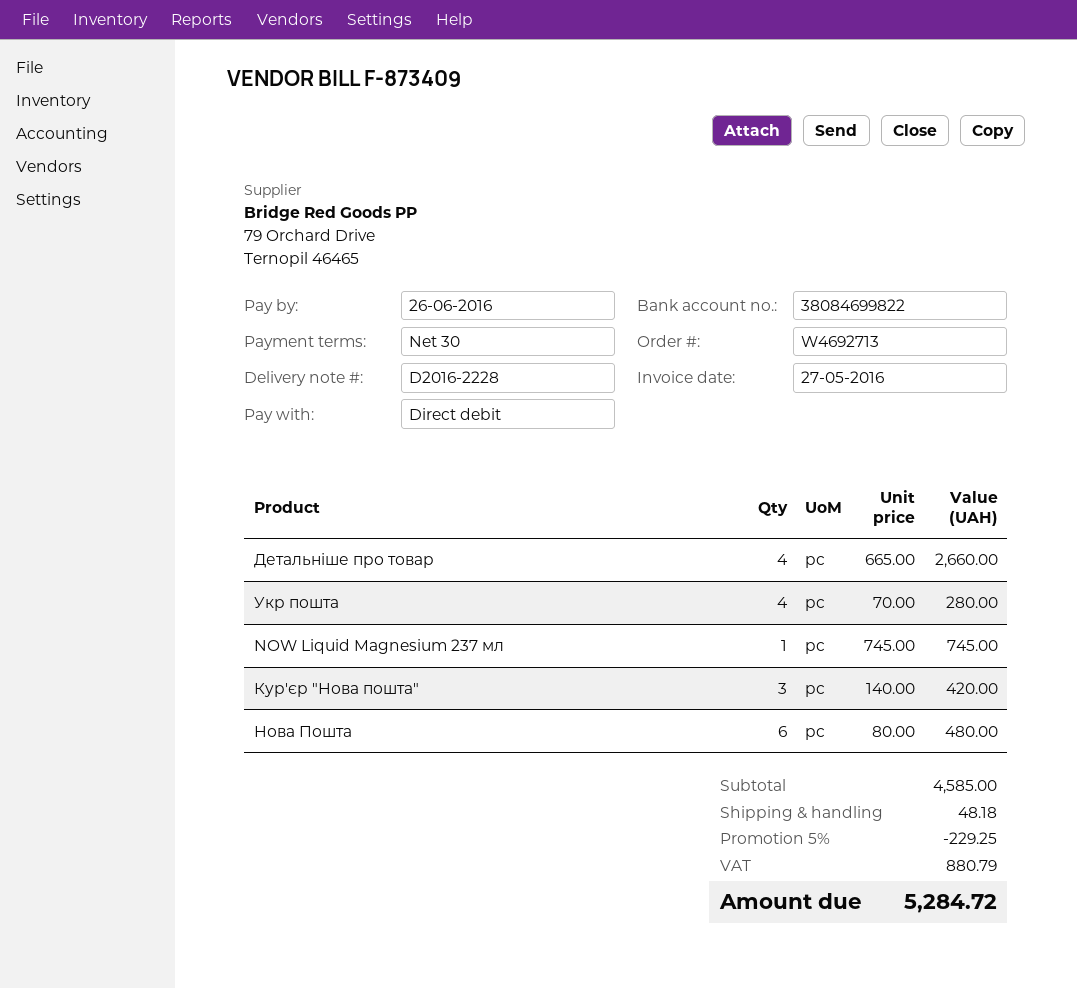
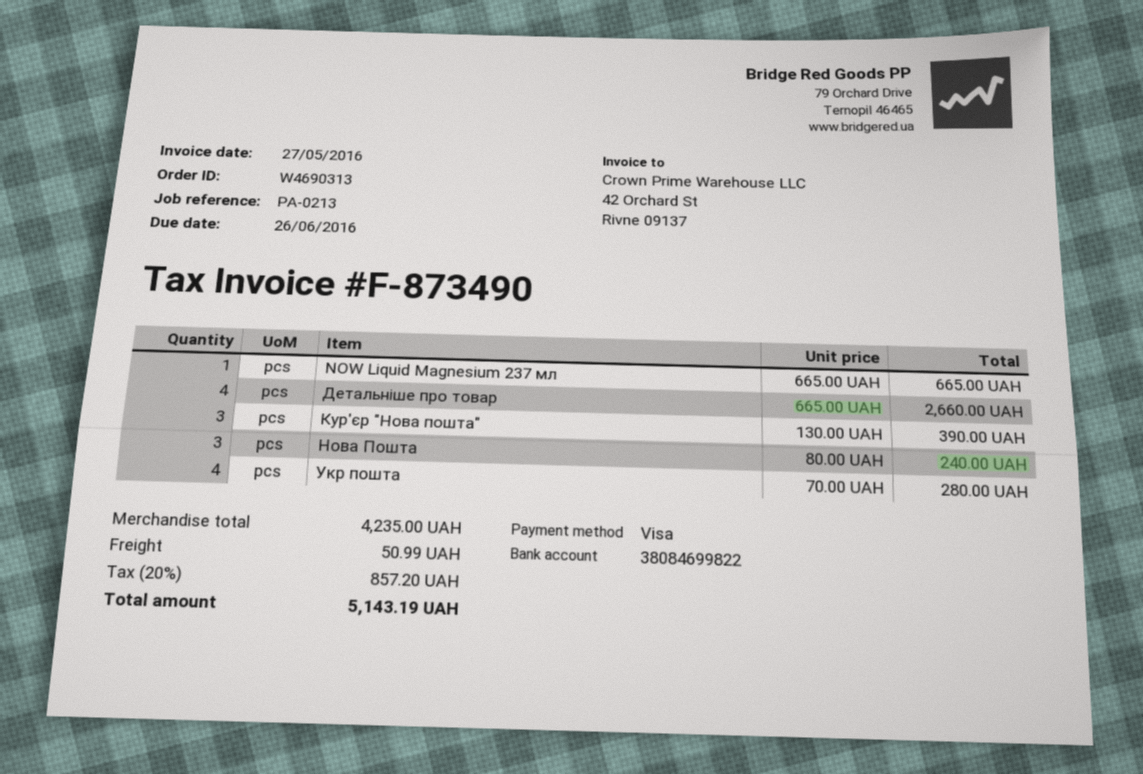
order number: W4692713 -> W4690313
invoice number: F-873409 -> F-873490
payment method: direct debit -> Visa
NOW Liquid Magnesium 237 мл: 1 x 745.00 = 745.00 -> 1 x 665.00 = 665.00
Кур'єр "Нова пошта": 3 x 140.00 = 420.00 -> 3 x 130.00 = 390.00
Нова Пошта: 6 x 80.00 = 480.00 -> 3 x 80.00 = 240.00
subtotal: 4585.00 -> 4235.00
discount: 5% = 229.25 -> none
shipping: 48.18 -> 50.99
tax: 880.79 -> 857.20
total: 5284.72 -> 5143.19

